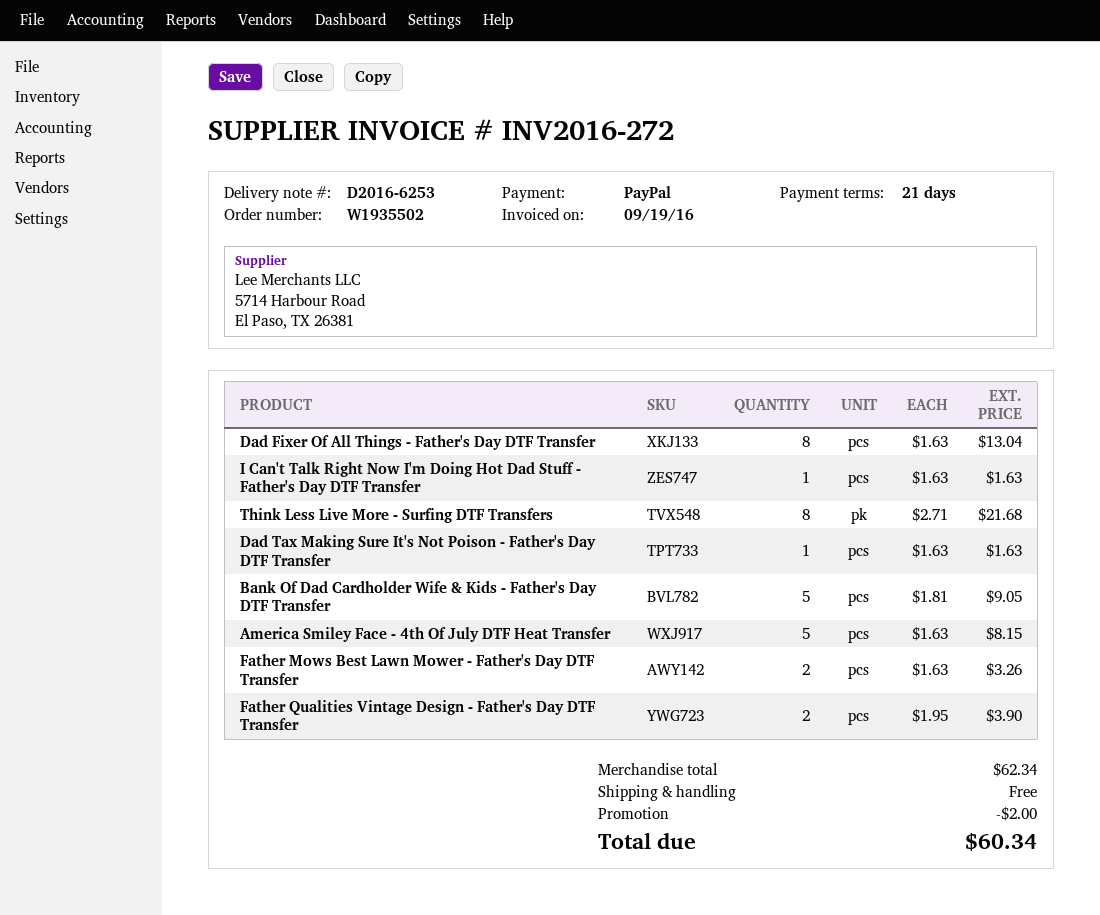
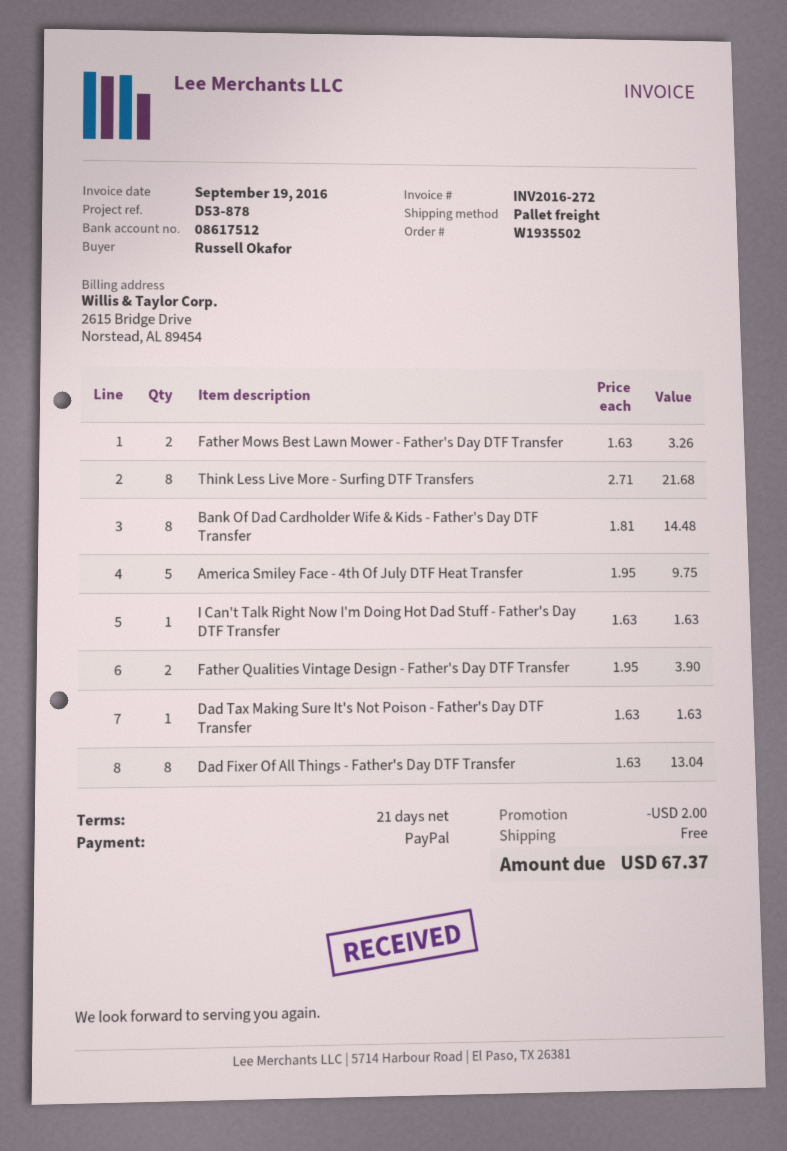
Bank Of Dad Cardholder Wife & Kids - Father's Day DTF Transfer: 5 x 1.81 = 9.05 -> 8 x 1.81 = 14.48
America Smiley Face - 4th Of July DTF Heat Transfer: 5 x 1.63 = 8.15 -> 5 x 1.95 = 9.75
total: 60.34 -> 67.37

